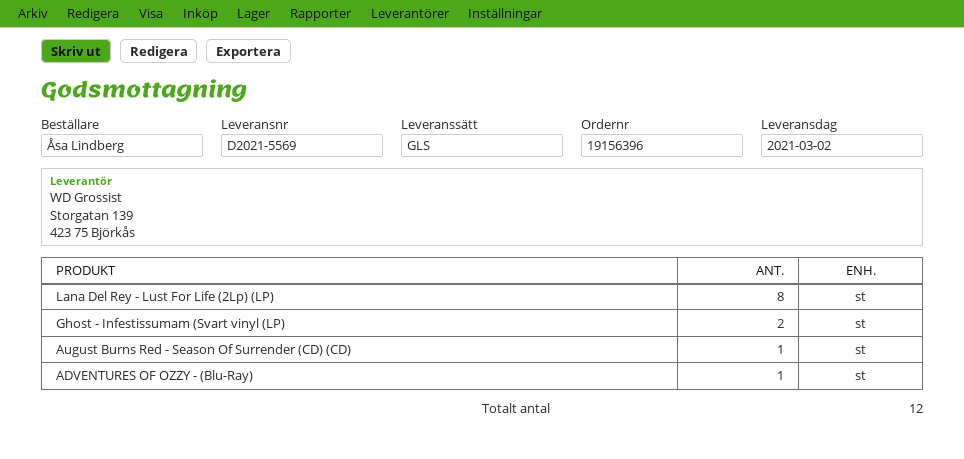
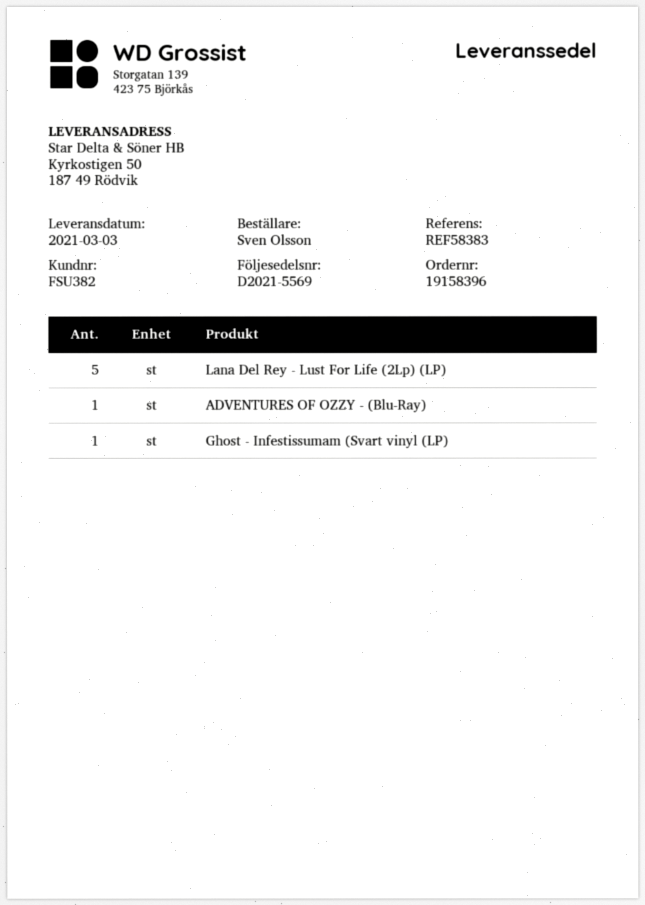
order number: 19156396 -> 19158396
delivery date: 2021-03-02 -> 2021-03-03
ordered by: Åsa Lindberg -> Sven Olsson
Lana Del Rey - Lust For Life (2Lp) (LP): 8 -> 5
Ghost - Infestissumam (Svart vinyl (LP): 2 -> 1
August Burns Red - Season Of Surrender (CD) (CD): 1 -> none

